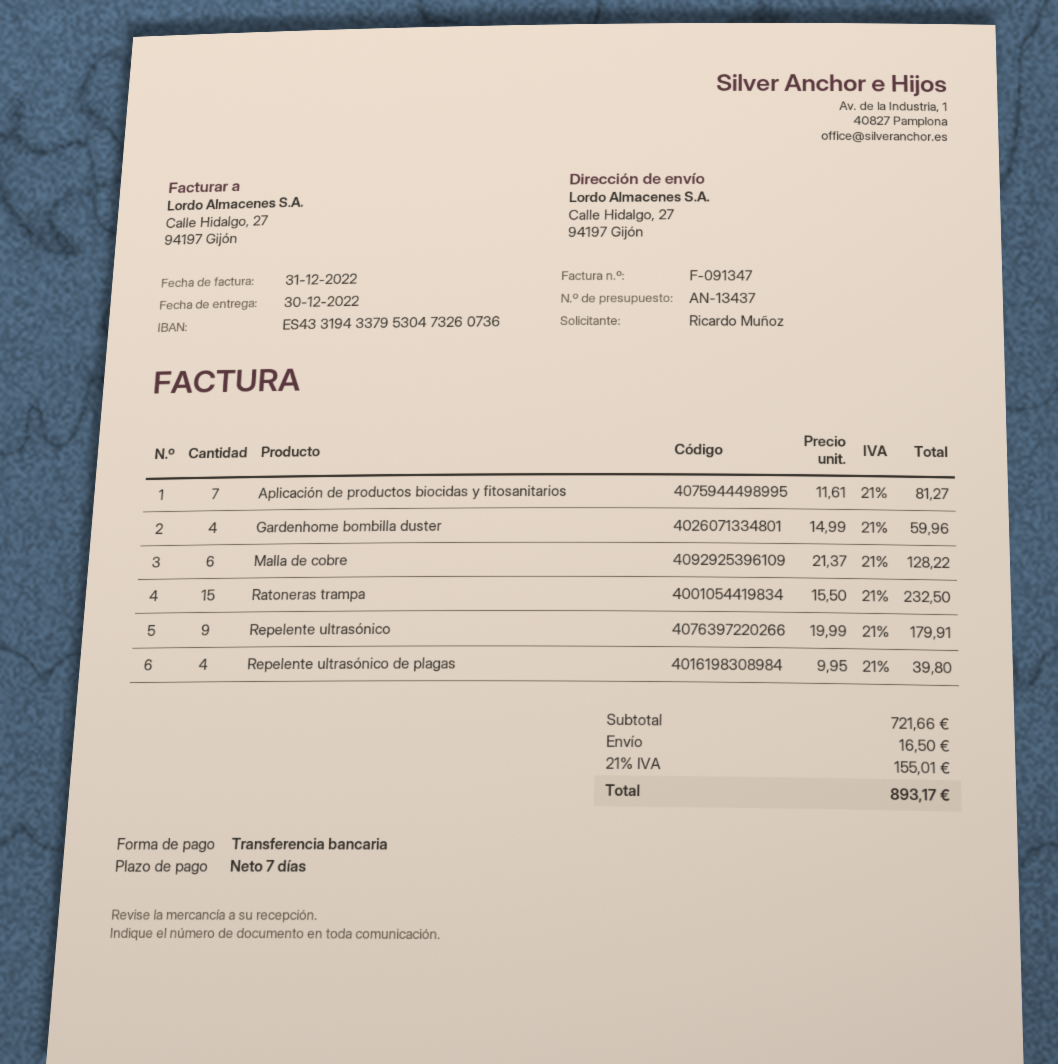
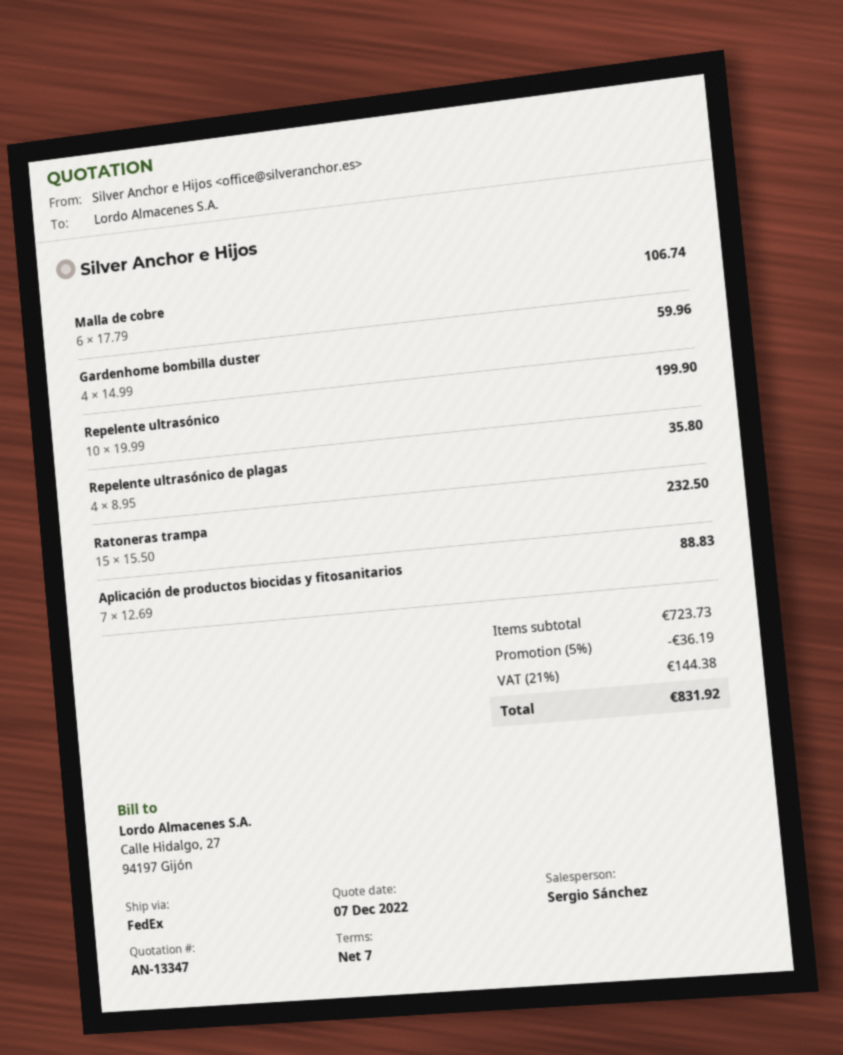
quote number: AN-13437 -> AN-13347
Aplicación de productos biocidas y fitosanitarios: 7 x 11.61 = 81.27 -> 7 x 12.69 = 88.83
Malla de cobre: 6 x 21.37 = 128.22 -> 6 x 17.79 = 106.74
Repelente ultrasónico: 9 x 19.99 = 179.91 -> 10 x 19.99 = 199.90
Repelente ultrasónico de plagas: 4 x 9.95 = 39.80 -> 4 x 8.95 = 35.80
subtotal: 721.66 -> 723.73
discount: none -> 5% = 36.19
shipping: 16.50 -> none
tax: 21% = 155.01 -> 21% = 144.38
total: 893.17 -> 831.92

